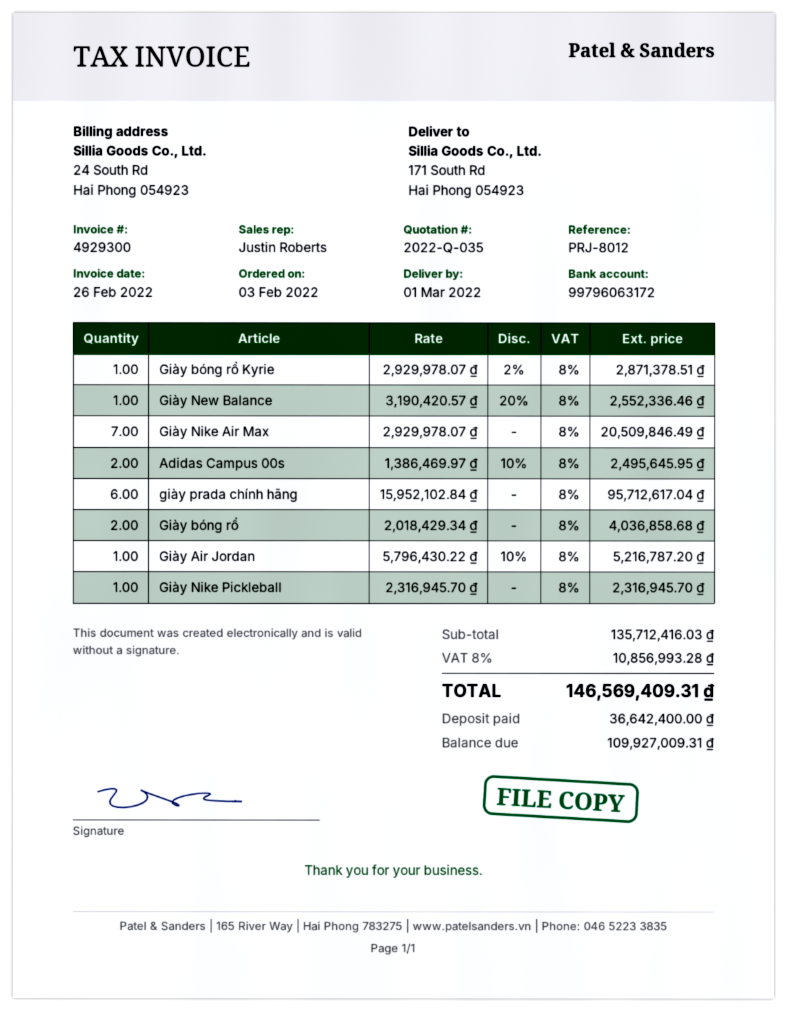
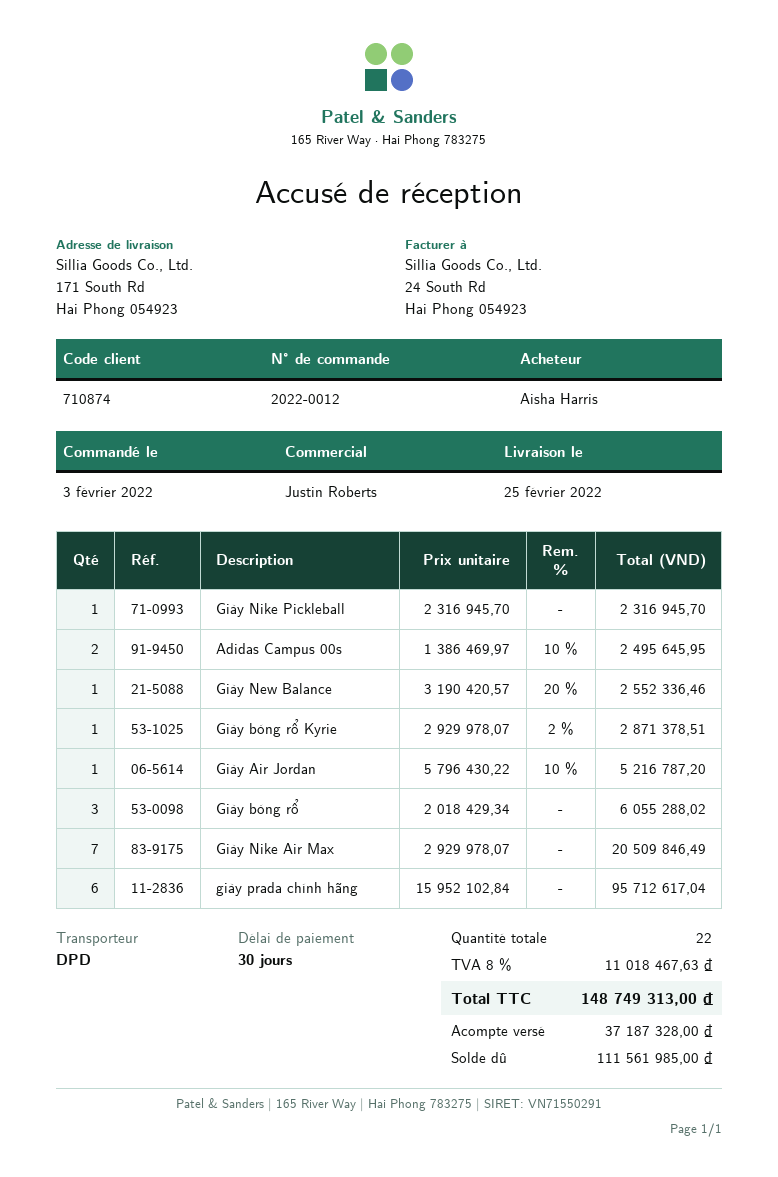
delivery date: 2022-03-01 -> 2022-02-25
Giày bóng rổ: 2 x 2018429.34 = 4036858.68 -> 3 x 2018429.34 = 6055288.02
tax: 8% = 10856993.28 -> 8% = 11018467.63
total: 146569409.31 -> 148749313.00
deposit: 36642400.00 -> 37187328.00
balance: 109927009.31 -> 111561985.00

